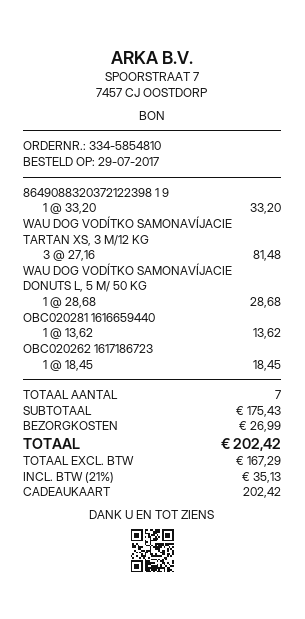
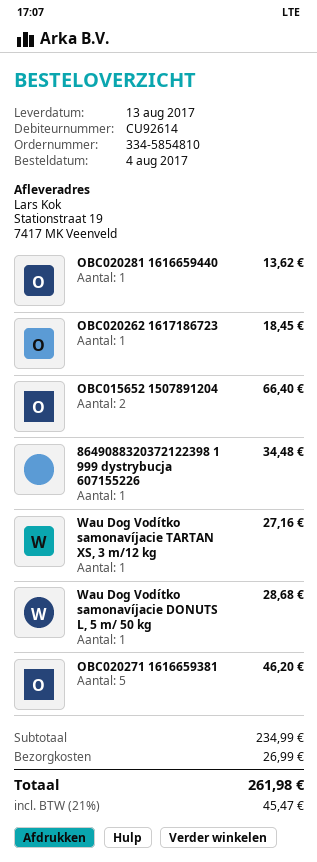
order date: 2017-07-29 -> 2017-08-04
8649088320372122398 1 9: 1 for 33.20 -> 1 for 34.48
WAU DOG VODÍTKO SAMONAVÍJACIE TARTAN XS, 3 M/12 KG: 3 for 81.48 -> 1 for 27.16
OBC015652 1507891204: none -> 2 for 66.40
OBC020271 1616659381: none -> 5 for 46.20
subtotal: 175.43 -> 234.99
tax: 21% = 35.13 -> 21% = 45.47
total: 202.42 -> 261.98

